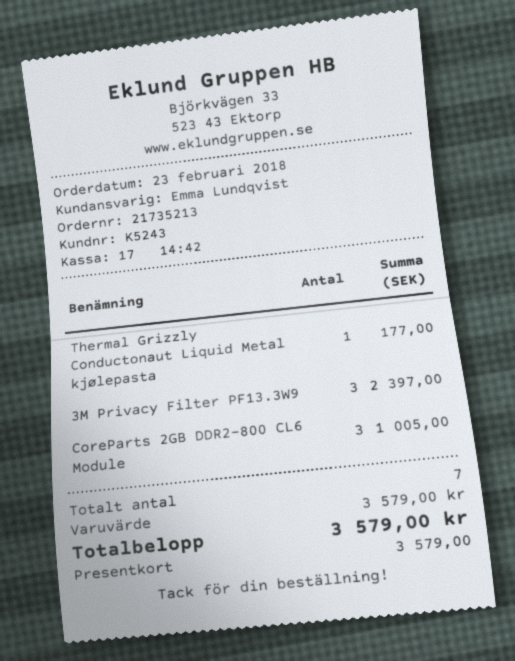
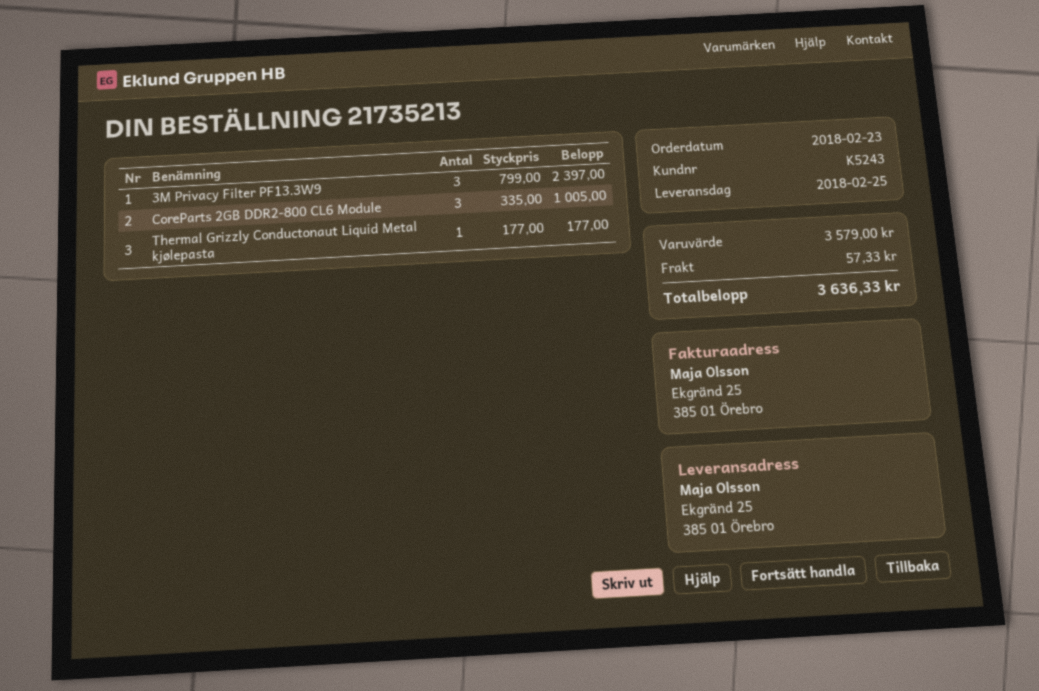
shipping: none -> 57.33
total: 3579.00 -> 3636.33

